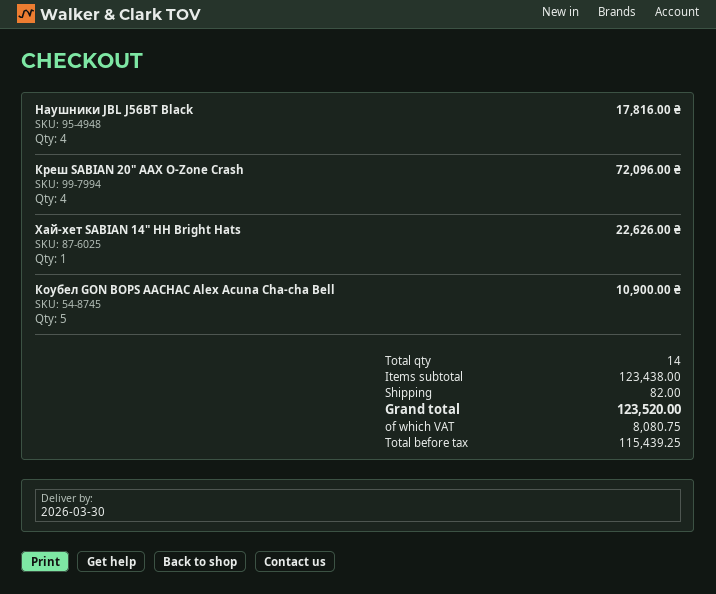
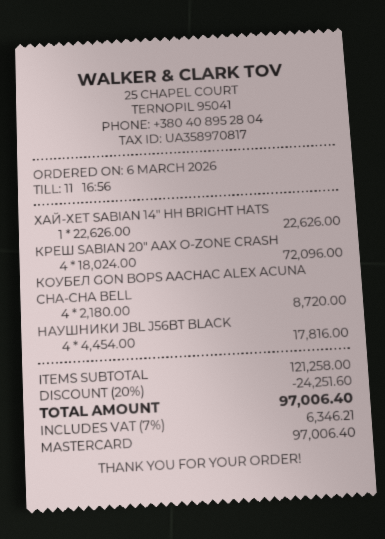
Коубел GON BOPS AACHAC Alex Acuna Cha-cha Bell: 5 for 10900.00 -> 4 for 8720.00
subtotal: 123438.00 -> 121258.00
discount: none -> 20% = 24251.60
shipping: 82.00 -> none
tax: 8080.75 -> 6346.21
total: 123520.00 -> 97006.40

